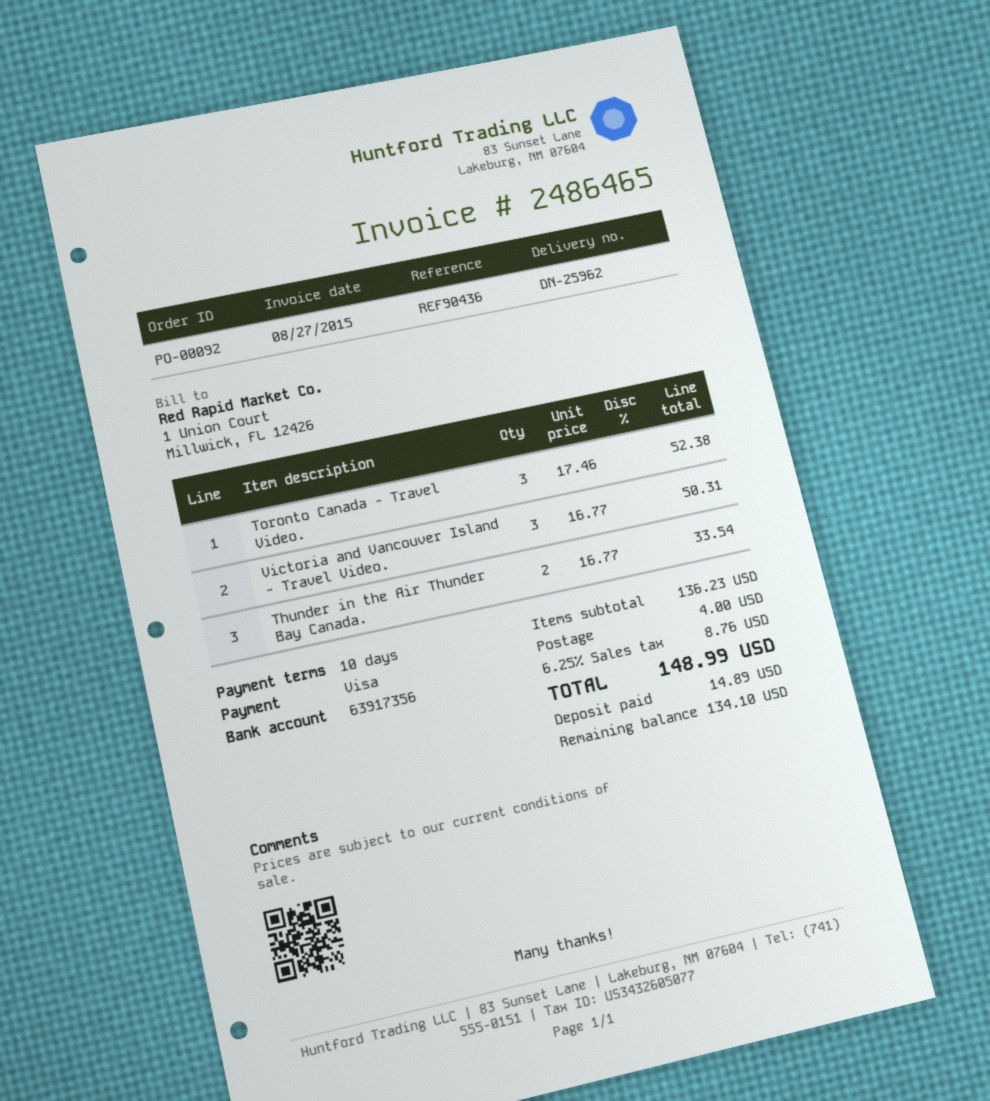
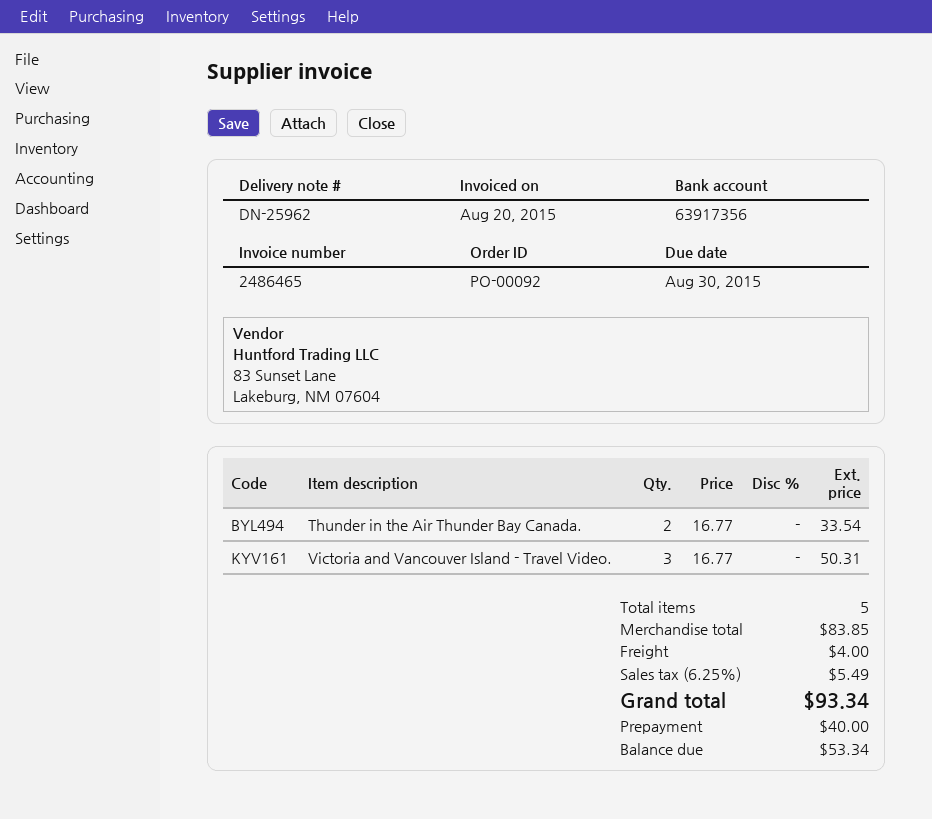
invoice date: 2015-08-27 -> 2015-08-20
Toronto Canada - Travel Video.: 3 x 17.46 = 52.38 -> none
subtotal: 136.23 -> 83.85
tax: 6.25% = 8.76 -> 6.25% = 5.49
total: 148.99 -> 93.34
deposit: 14.89 -> 40.00
balance: 134.10 -> 53.34

